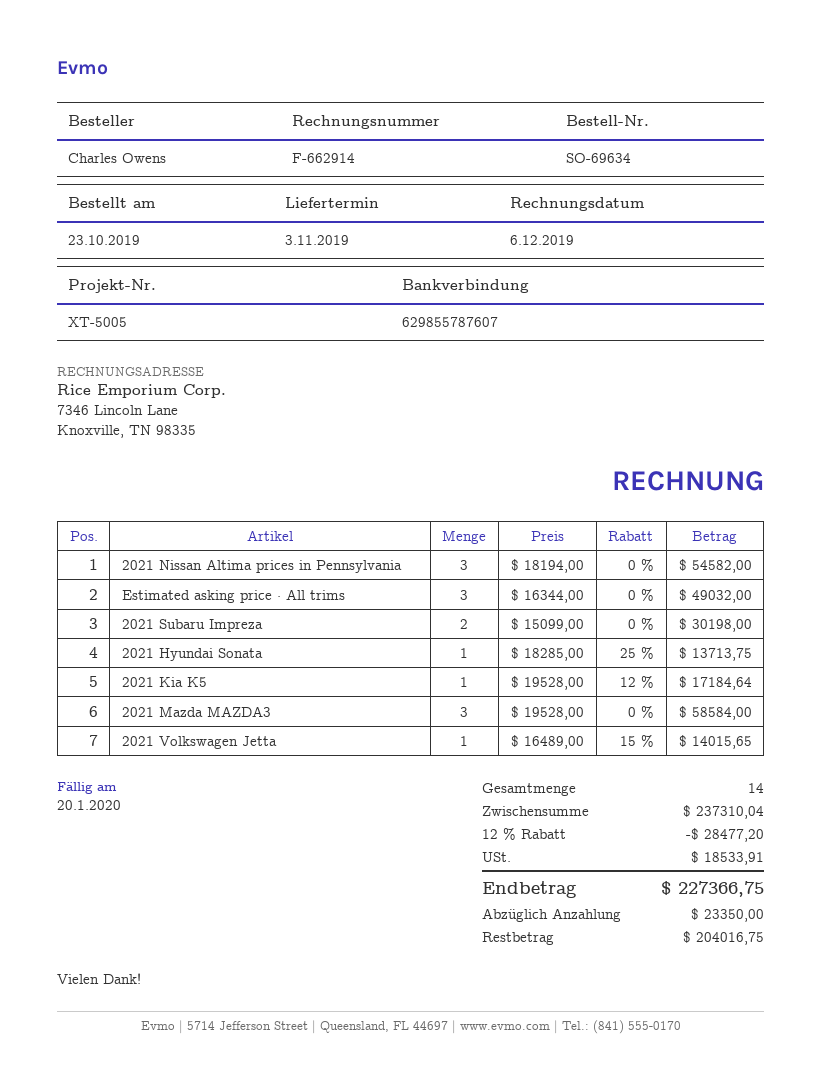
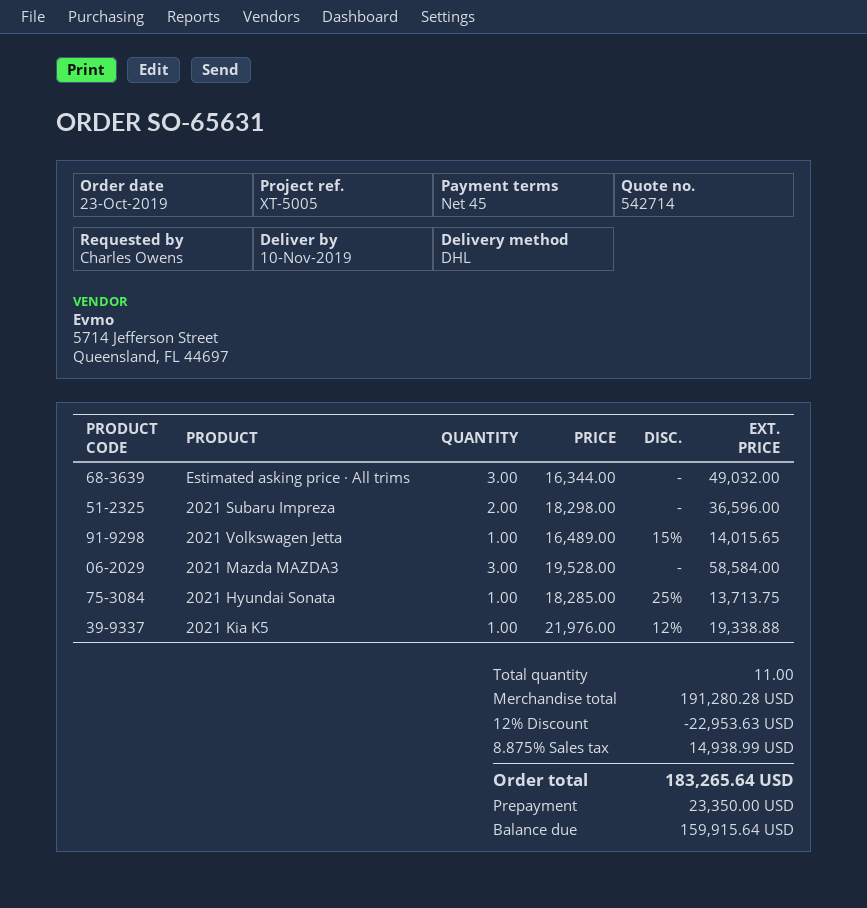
order number: SO-69634 -> SO-65631
delivery date: 2019-11-03 -> 2019-11-10
2021 Nissan Altima prices in Pennsylvania: 3 x 18194.00 = 54582.00 -> none
2021 Subaru Impreza: 2 x 15099.00 = 30198.00 -> 2 x 18298.00 = 36596.00
2021 Kia K5: 1 x 19528.00 - 12% = 17184.64 -> 1 x 21976.00 - 12% = 19338.88
total quantity: 14 -> 11
subtotal: 237310.04 -> 191280.28
discount: 12% = 28477.20 -> 12% = 22953.63
tax: 18533.91 -> 14938.99
total: 227366.75 -> 183265.64
balance: 204016.75 -> 159915.64

